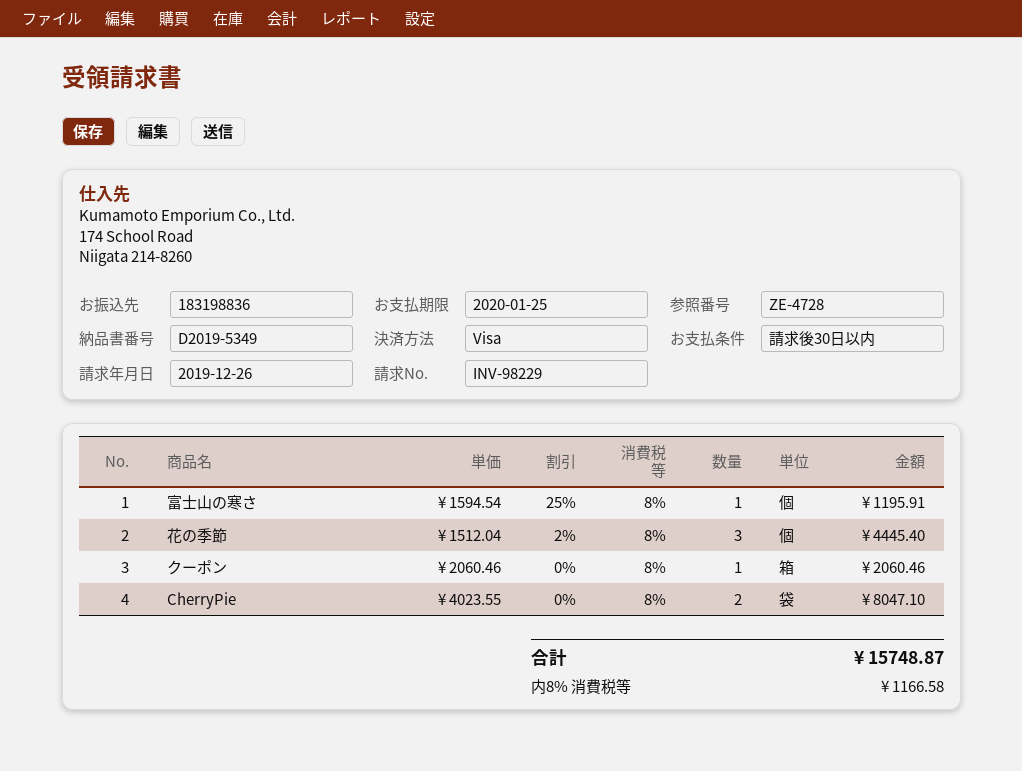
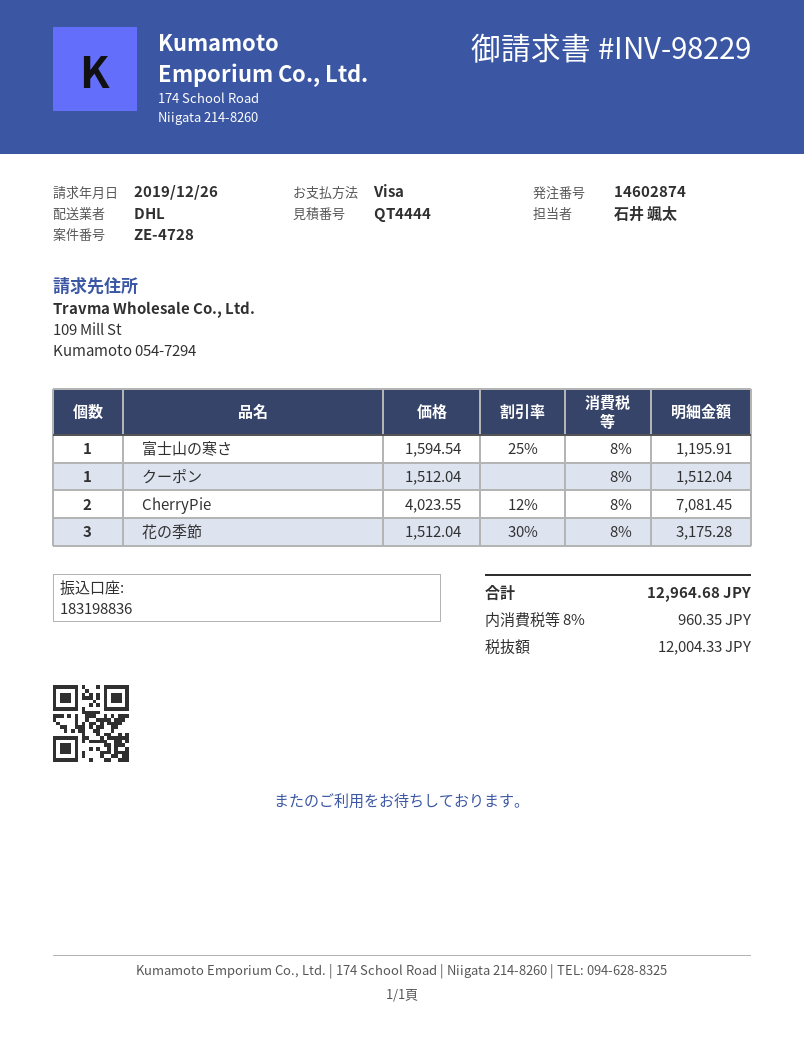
花の季節: 3 x 1512.04 - 2% = 4445.40 -> 3 x 1512.04 - 30% = 3175.28
クーポン: 1 x 2060.46 = 2060.46 -> 1 x 1512.04 = 1512.04
CherryPie: 2 x 4023.55 = 8047.10 -> 2 x 4023.55 - 12% = 7081.45
tax: 8% = 1166.58 -> 8% = 960.35
total: 15748.87 -> 12964.68

